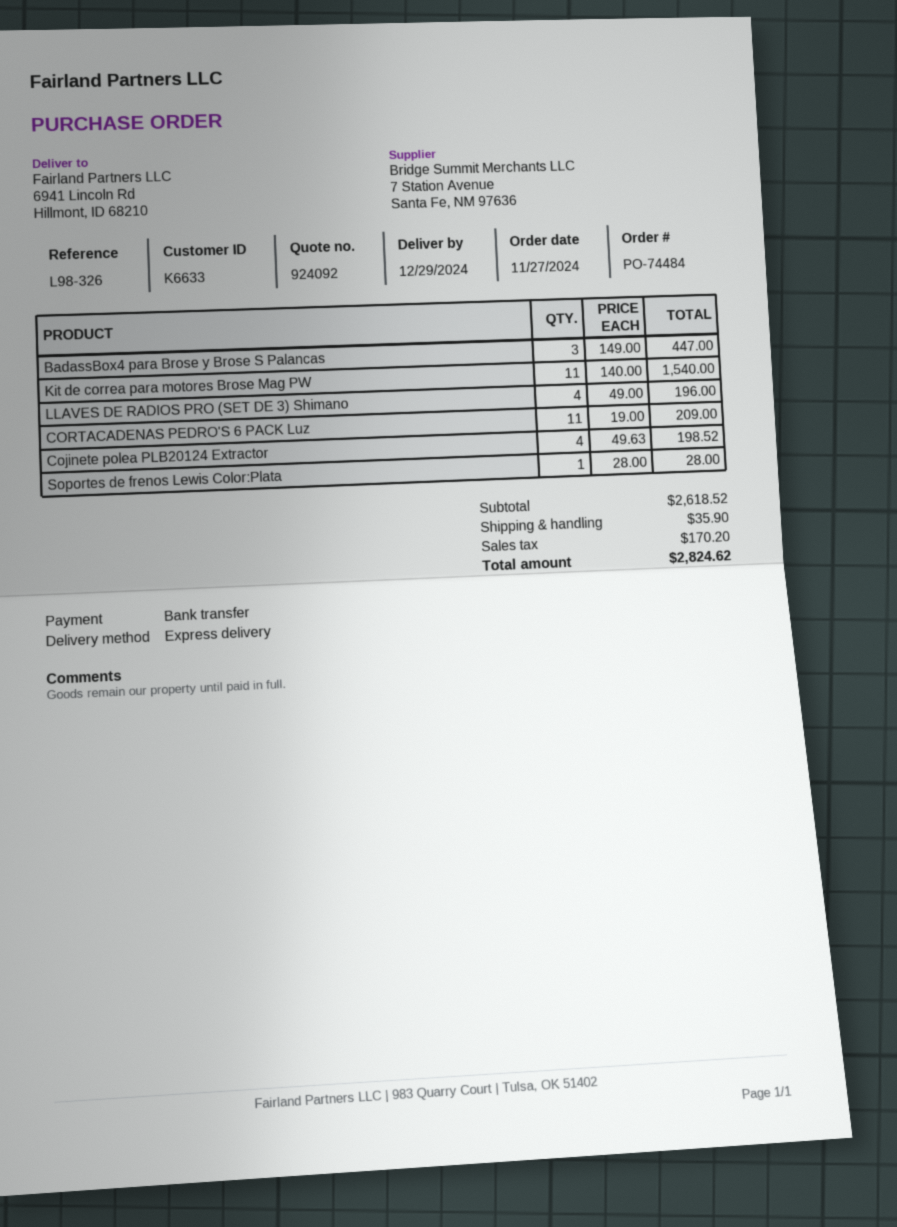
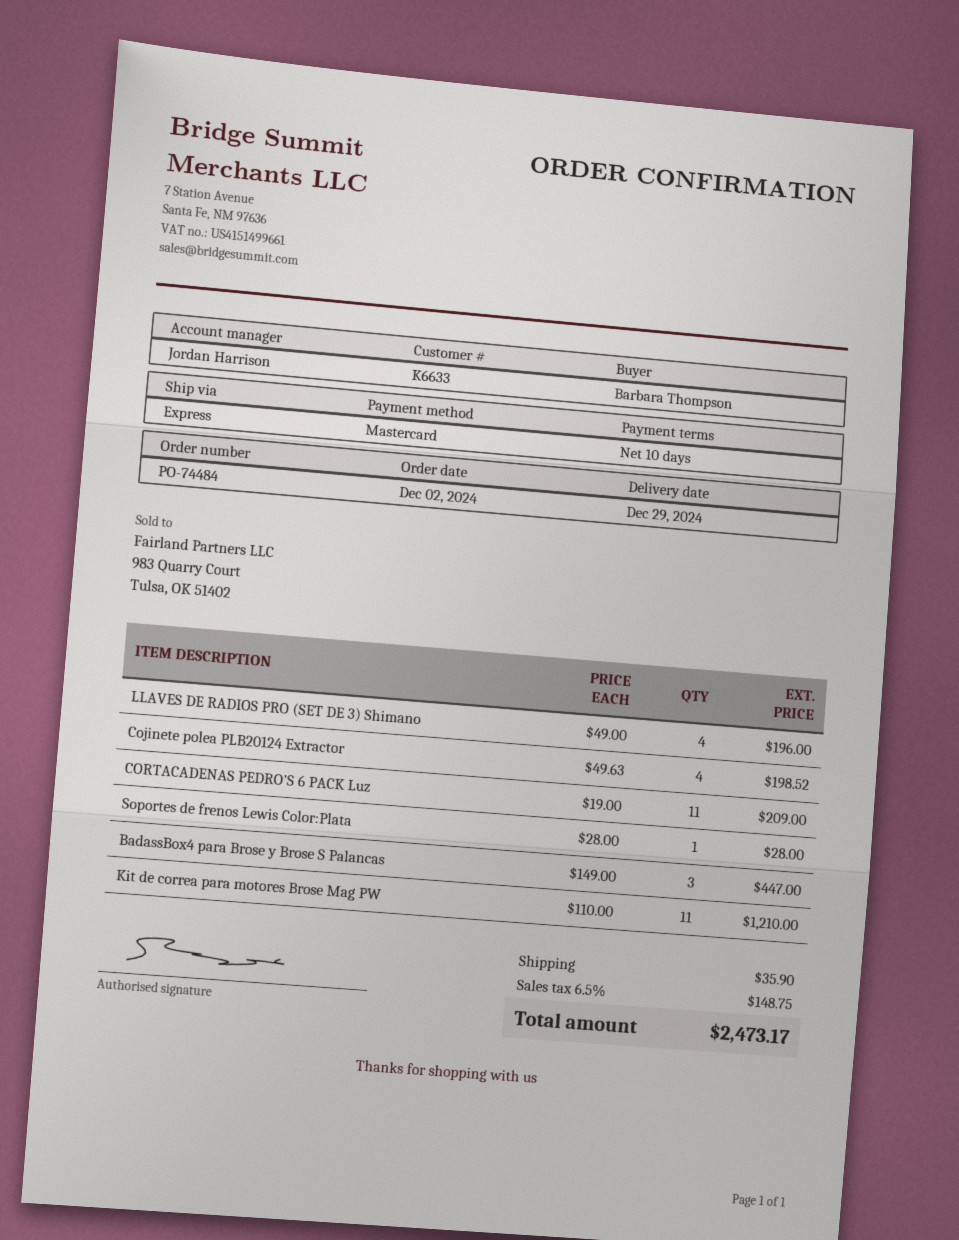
order date: 2024-11-27 -> 2024-12-02
payment method: bank transfer -> Mastercard
Kit de correa para motores Brose Mag PW: 11 x 140.00 = 1540.00 -> 11 x 110.00 = 1210.00
tax: 170.20 -> 148.75
total: 2824.62 -> 2473.17

